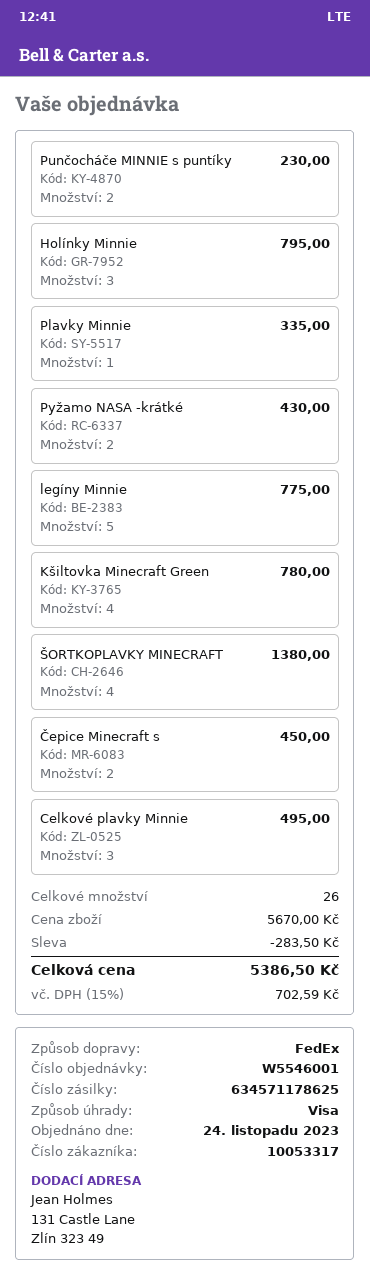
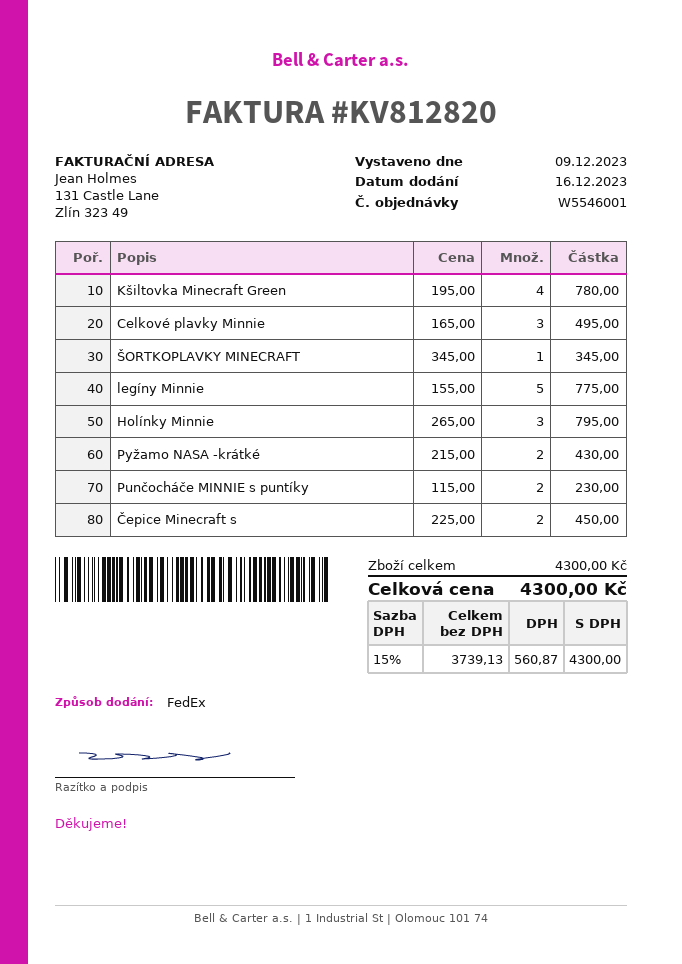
Plavky Minnie: 1 for 335.00 -> none
ŠORTKOPLAVKY MINECRAFT: 4 for 1380.00 -> 1 for 345.00
subtotal: 5670.00 -> 4300.00
discount: 283.50 -> none
tax: 15% = 702.59 -> 15% = 560.87
total: 5386.50 -> 4300.00

